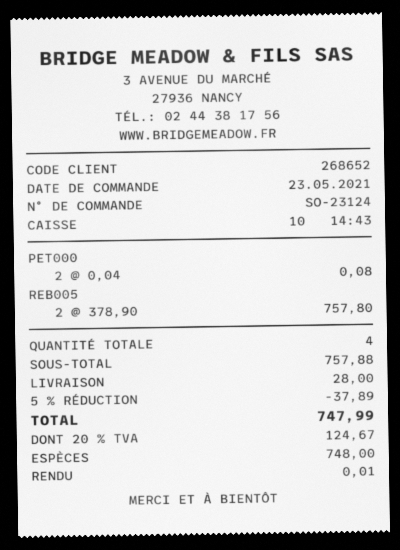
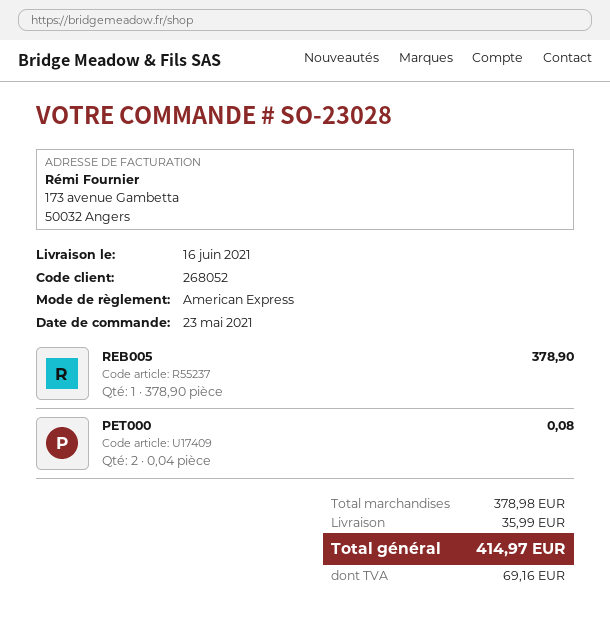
order number: SO-23124 -> SO-23028
customer number: 268652 -> 268052
payment method: cash -> American Express
REB005: 2 x 378.90 = 757.80 -> 1 x 378.90 = 378.90
subtotal: 757.88 -> 378.98
discount: 5% = 37.89 -> none
shipping: 28.00 -> 35.99
tax: 124.67 -> 69.16
total: 747.99 -> 414.97

